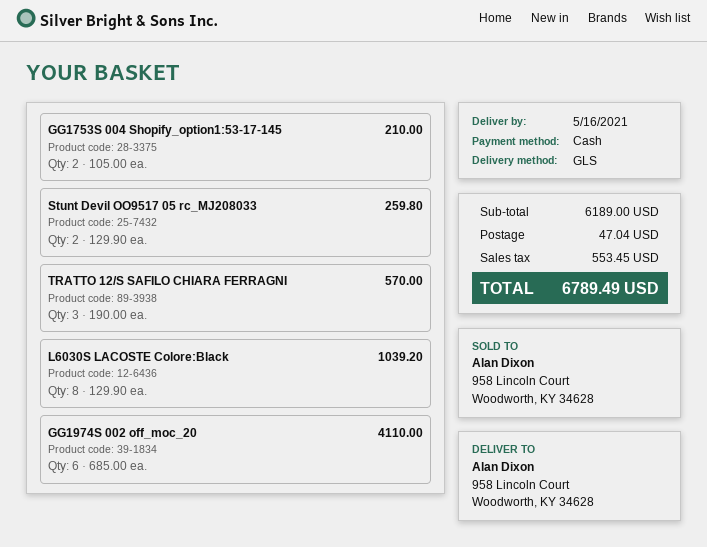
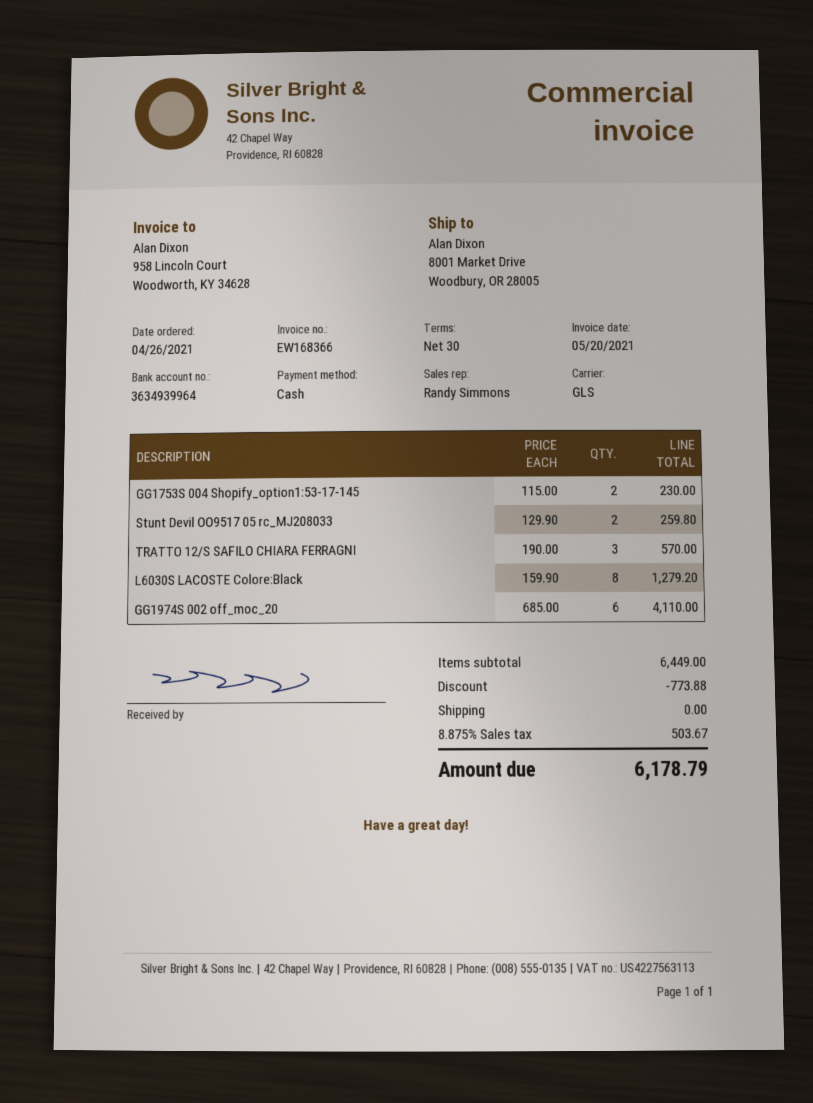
ship to: 958 Lincoln Court, Woodworth, KY 34628 -> 8001 Market Drive, Woodbury, OR 28005
GG1753S 004 Shopify_option1:53-17-145: 2 x 105.00 = 210.00 -> 2 x 115.00 = 230.00
L6030S LACOSTE Colore:Black: 8 x 129.90 = 1039.20 -> 8 x 159.90 = 1279.20
subtotal: 6189.00 -> 6449.00
discount: none -> 773.88
shipping: 47.04 -> 0.00
tax: 553.45 -> 503.67
total: 6789.49 -> 6178.79

